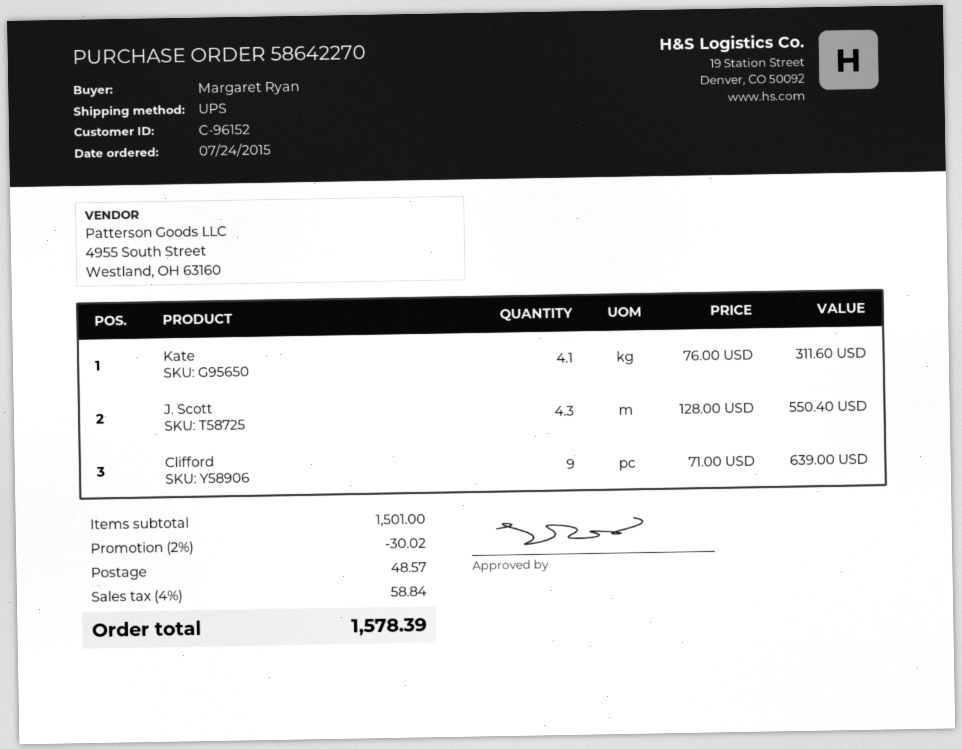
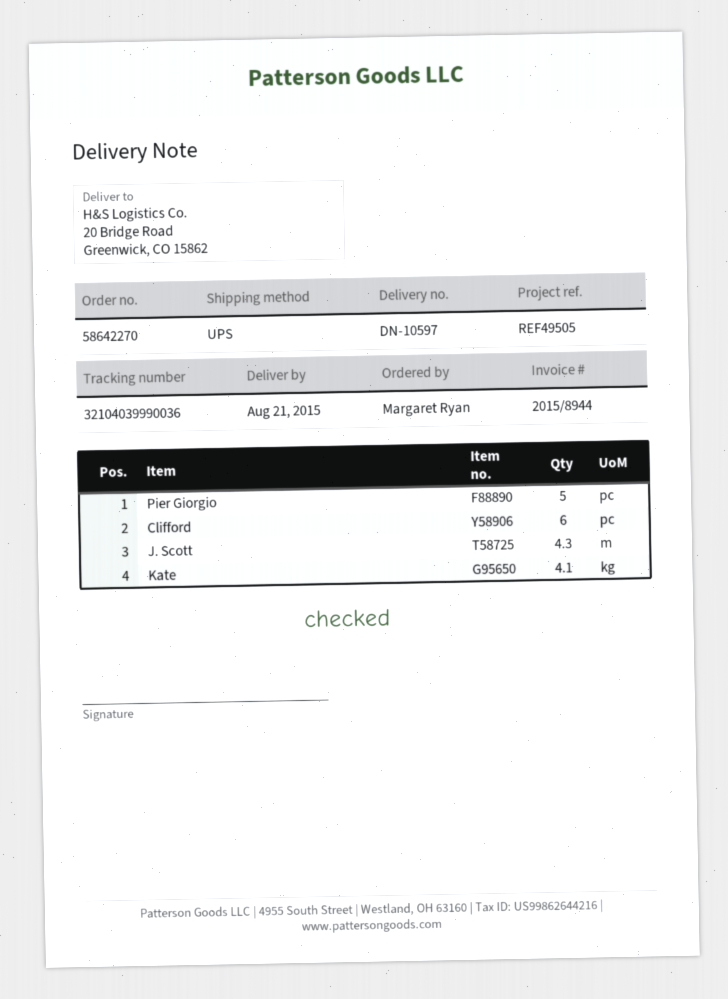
Clifford: 9 -> 6
Pier Giorgio: none -> 5

